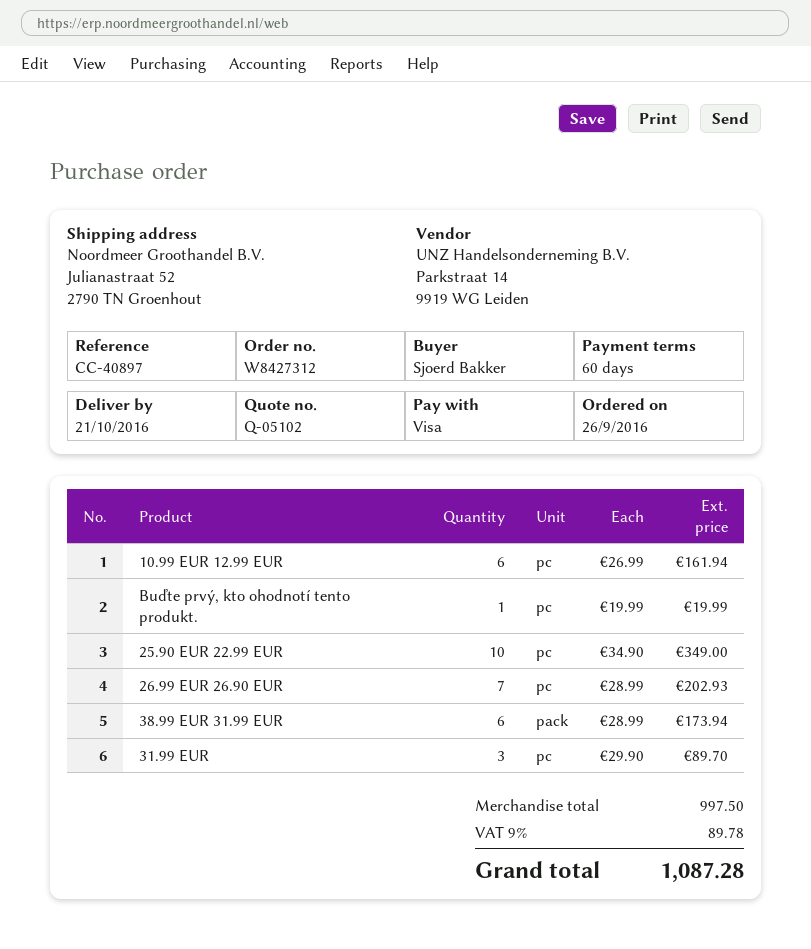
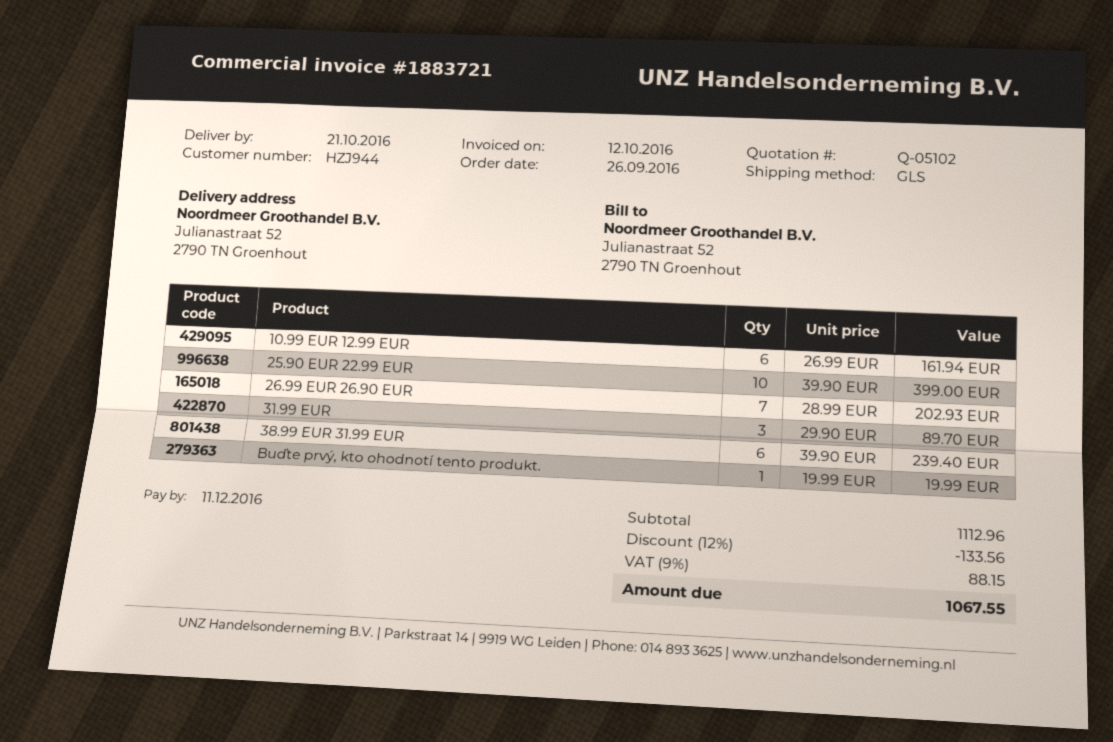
25.90 EUR 22.99 EUR: 10 x 34.90 = 349.00 -> 10 x 39.90 = 399.00
38.99 EUR 31.99 EUR: 6 x 28.99 = 173.94 -> 6 x 39.90 = 239.40
subtotal: 997.50 -> 1112.96
discount: none -> 12% = 133.56
tax: 9% = 89.78 -> 9% = 88.15
total: 1087.28 -> 1067.55

